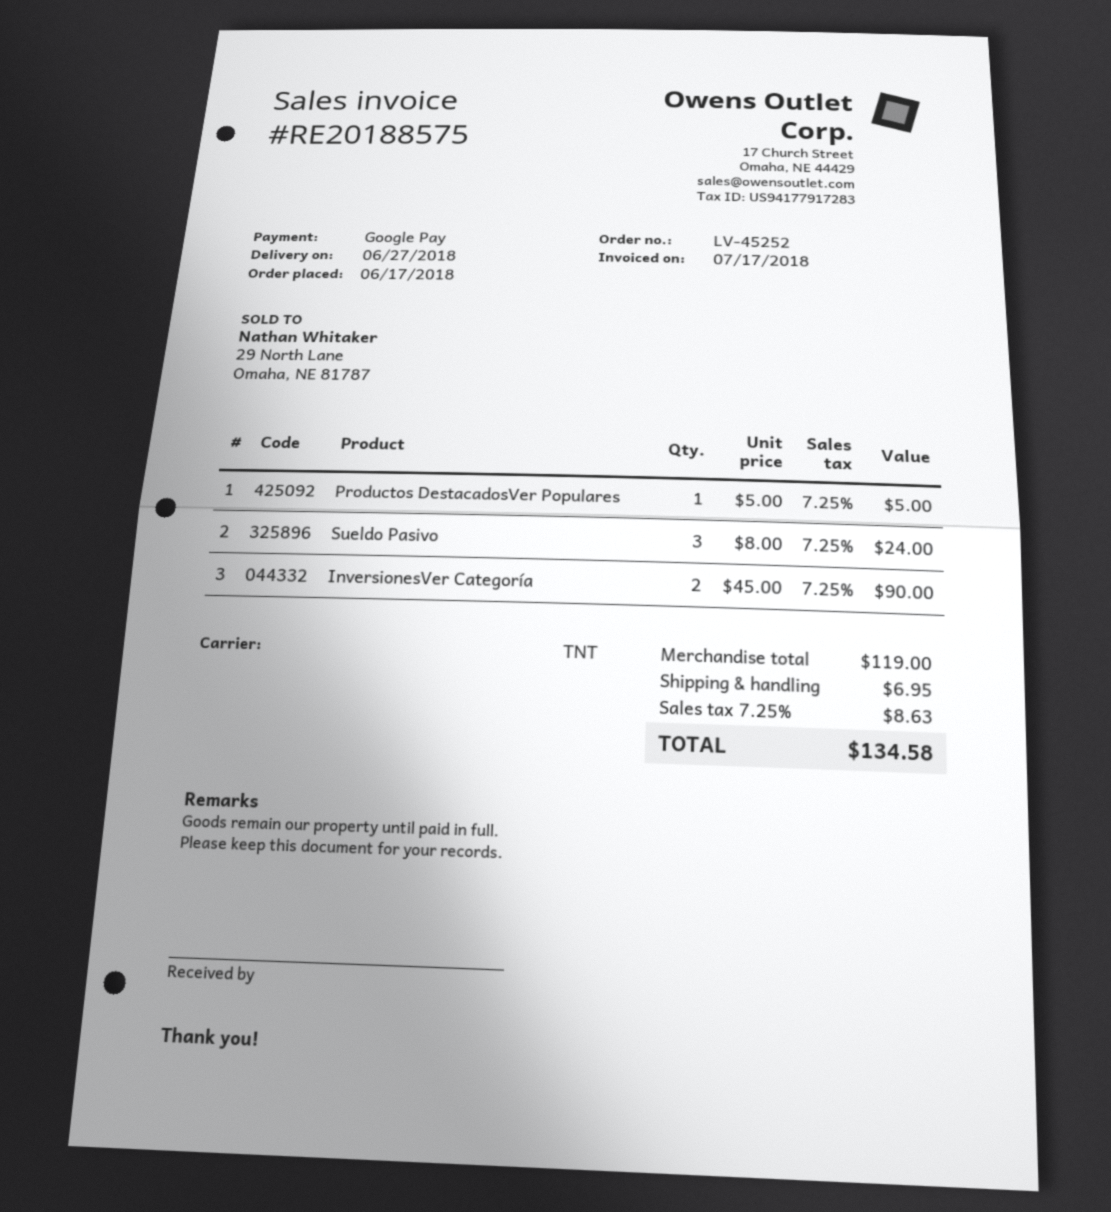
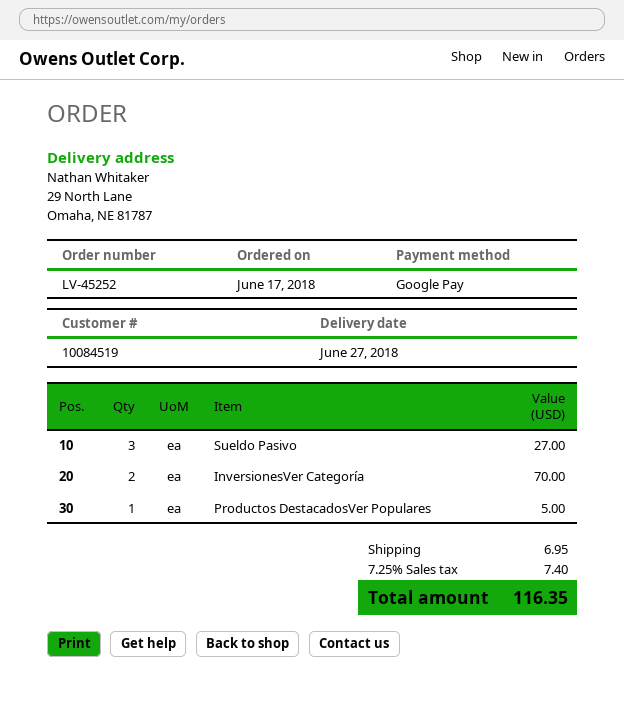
Sueldo Pasivo: 3 for 24.00 -> 3 for 27.00
InversionesVer Categoría: 2 for 90.00 -> 2 for 70.00
tax: 7.25% = 8.63 -> 7.25% = 7.40
total: 134.58 -> 116.35

